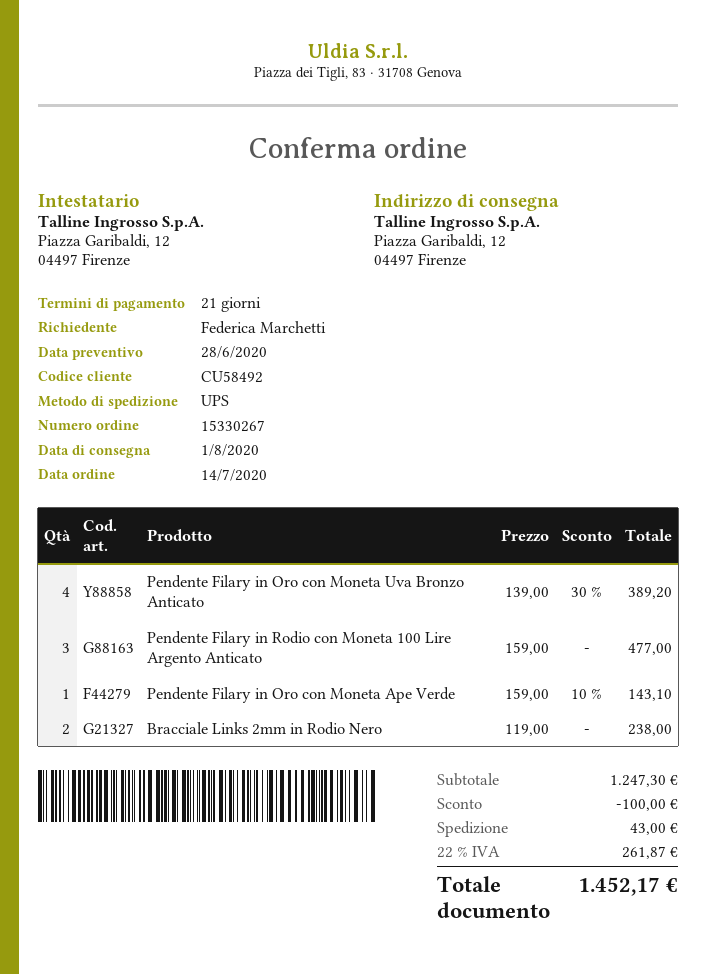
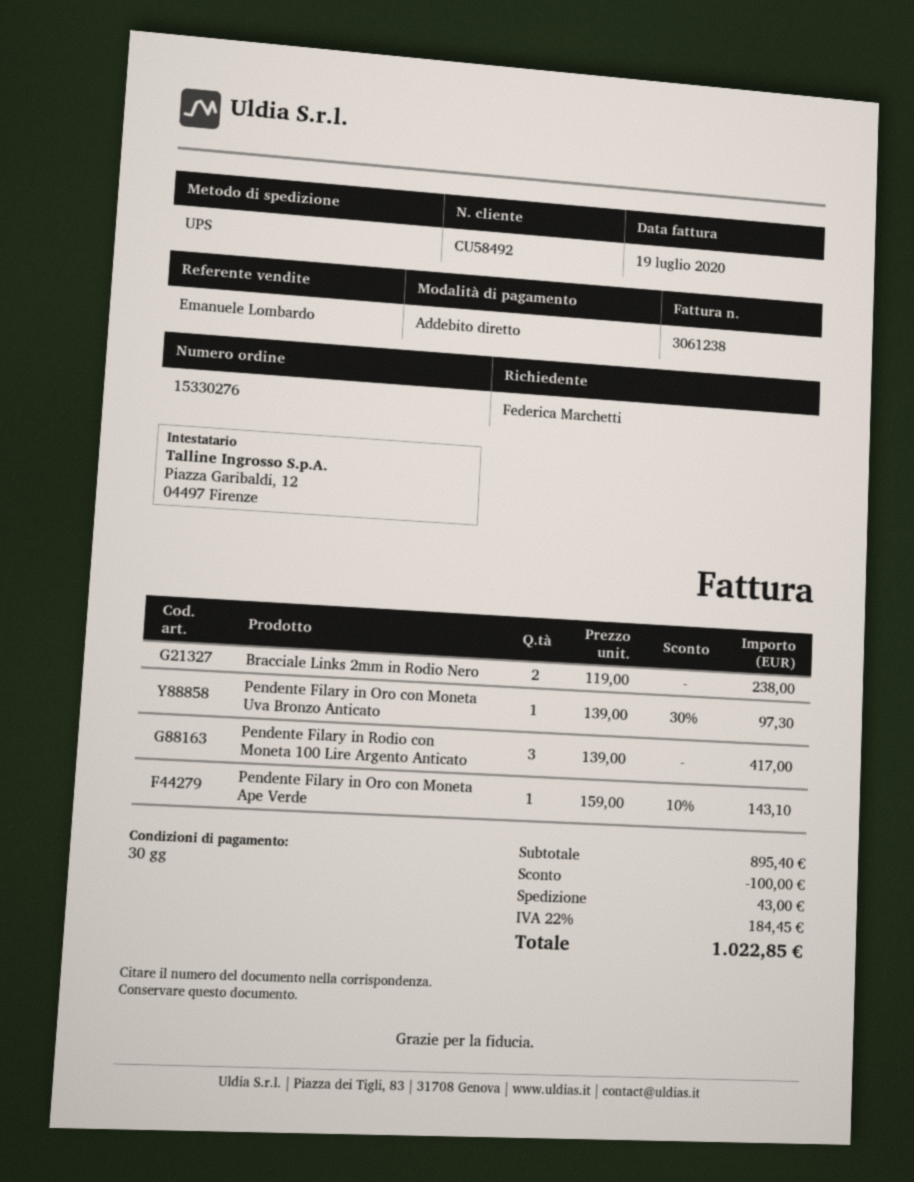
order number: 15330267 -> 15330276
payment terms: 21 days -> 30 days
Pendente Filary in Oro con Moneta Uva Bronzo Anticato: 4 x 139.00 - 30% = 389.20 -> 1 x 139.00 - 30% = 97.30
Pendente Filary in Rodio con Moneta 100 Lire Argento Anticato: 3 x 159.00 = 477.00 -> 3 x 139.00 = 417.00
subtotal: 1247.30 -> 895.40
tax: 22% = 261.87 -> 22% = 184.45
total: 1452.17 -> 1022.85

